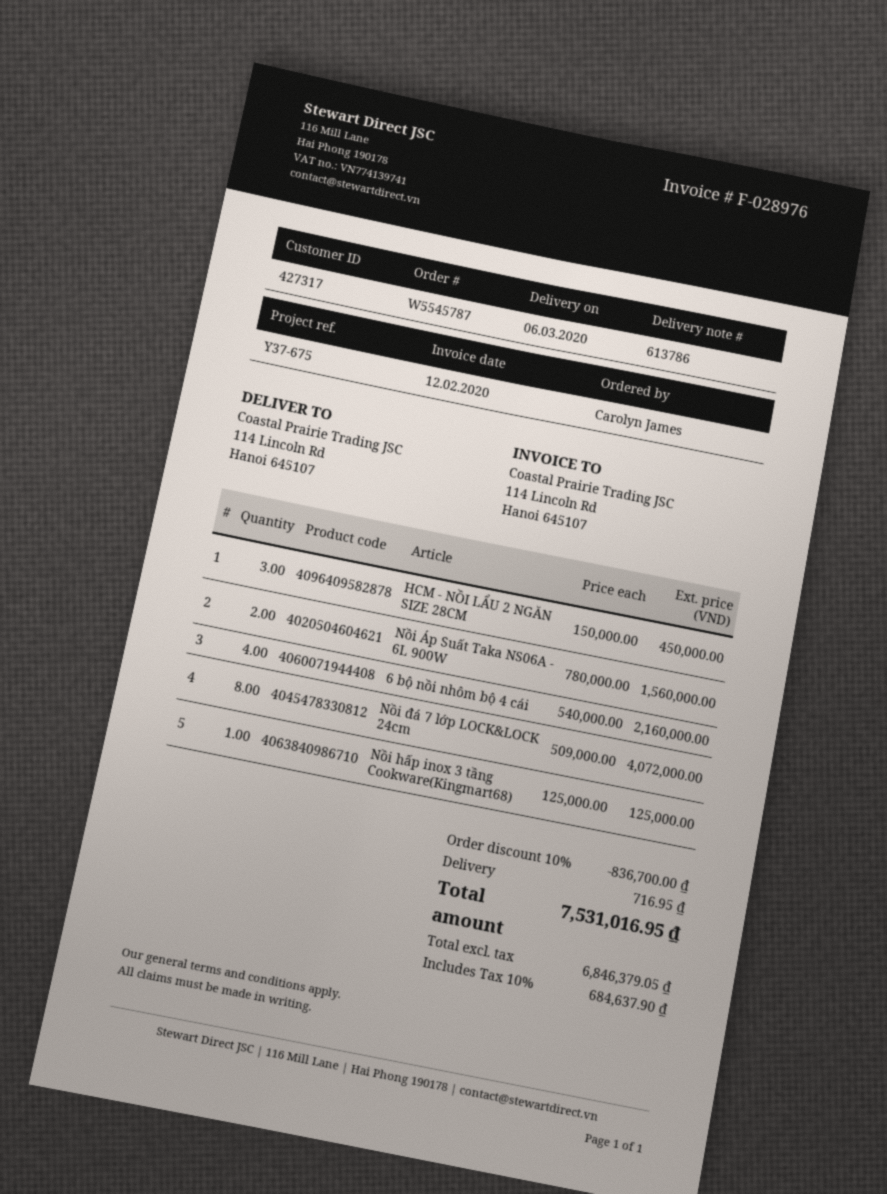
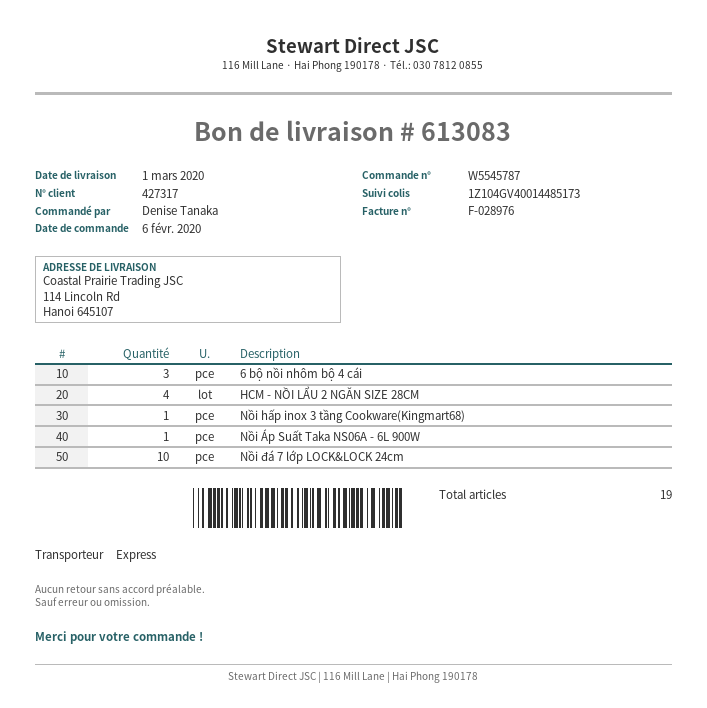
delivery note number: 613786 -> 613083
delivery date: 2020-03-06 -> 2020-03-01
ordered by: Carolyn James -> Denise Tanaka
HCM - NỒI LẨU 2 NGĂN SIZE 28CM: 3 -> 4
Nồi Áp Suất Taka NS06A - 6L 900W: 2 -> 1
6 bộ nồi nhôm bộ 4 cái: 4 -> 3
Nồi đá 7 lớp LOCK&LOCK 24cm: 8 -> 10

